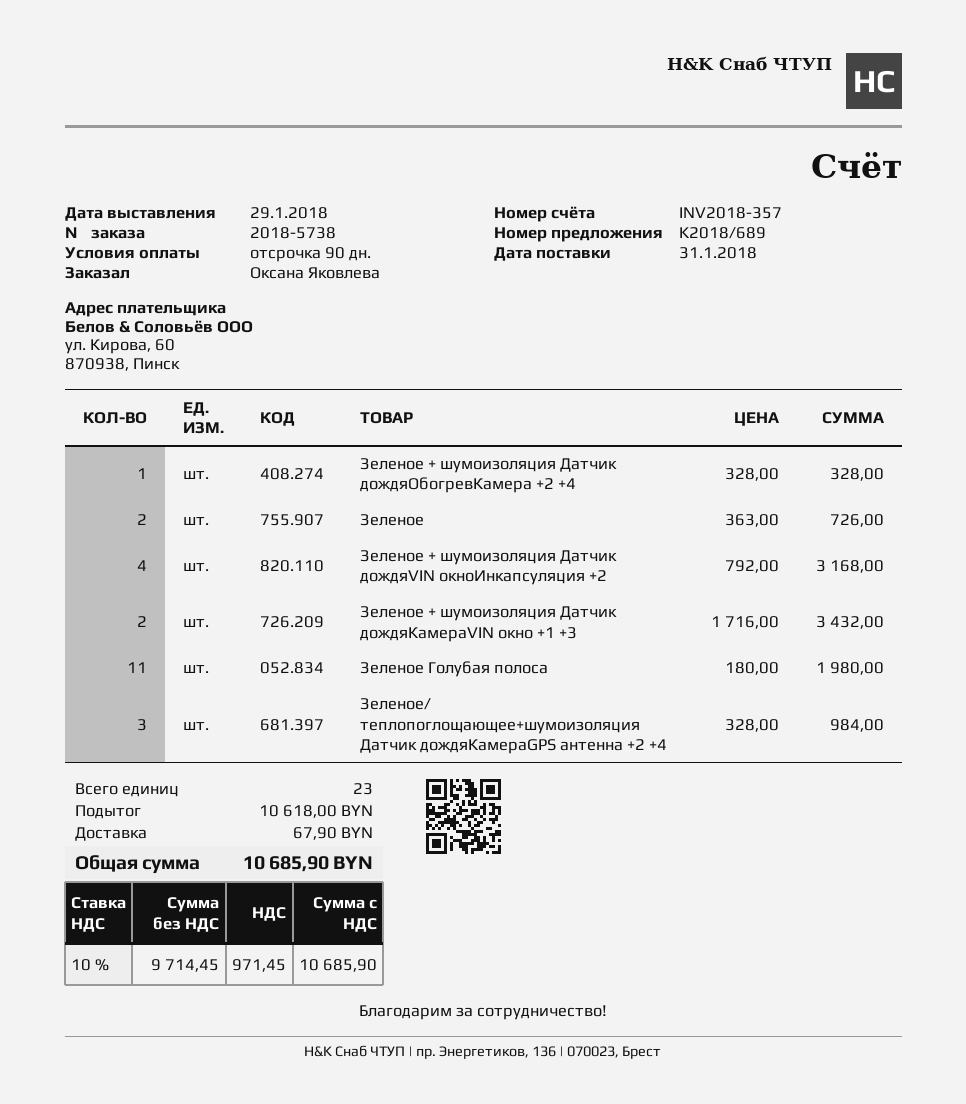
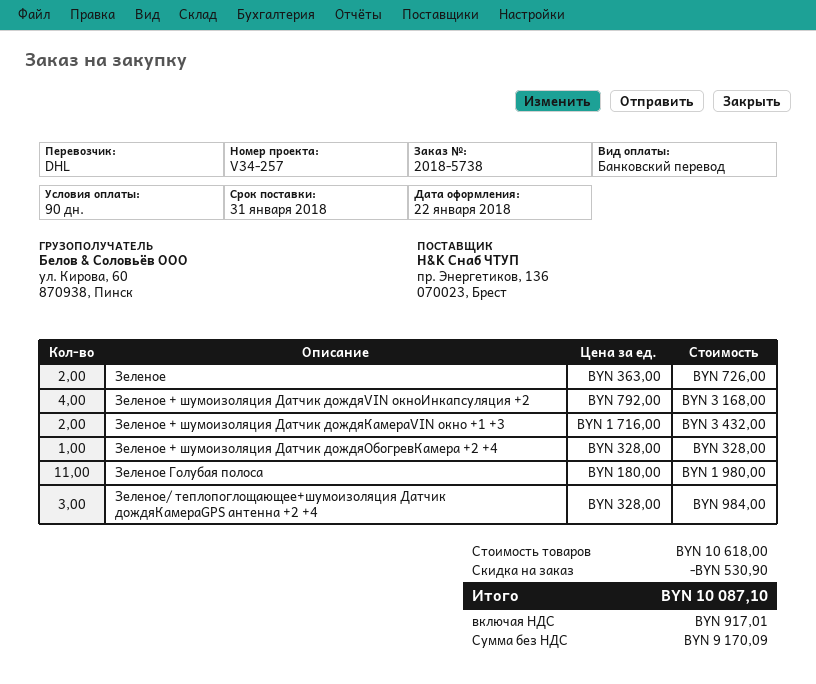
discount: none -> 530.90
shipping: 67.90 -> none
net: 9714.45 -> 9170.09
tax: 971.45 -> 917.01
total: 10685.90 -> 10087.10

